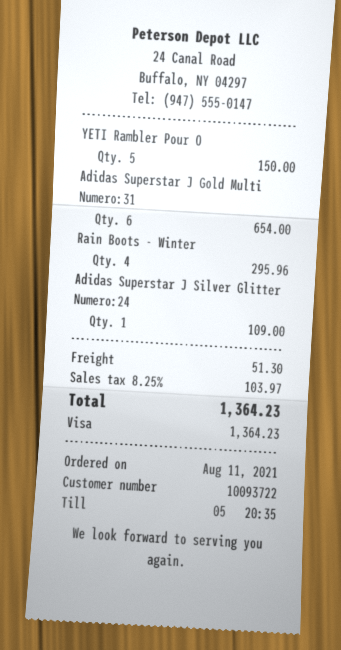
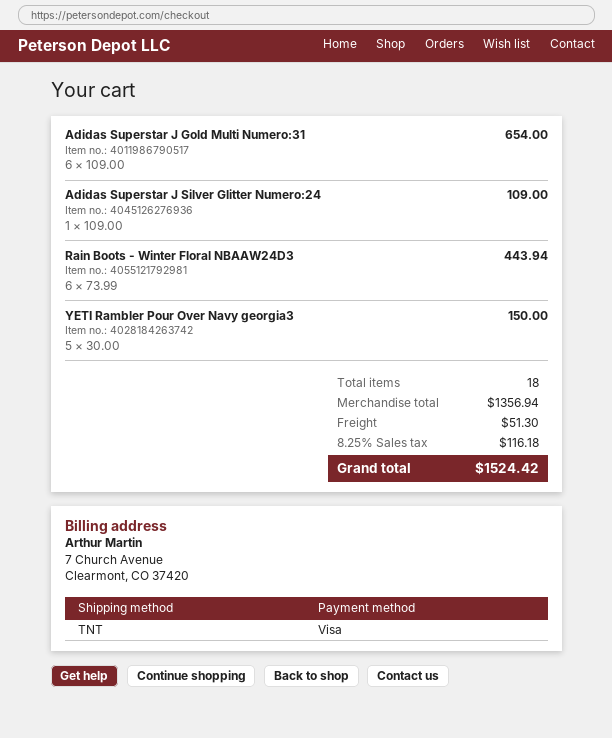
Rain Boots - Winter: 4 for 295.96 -> 6 for 443.94
tax: 8.25% = 103.97 -> 8.25% = 116.18
total: 1364.23 -> 1524.42

